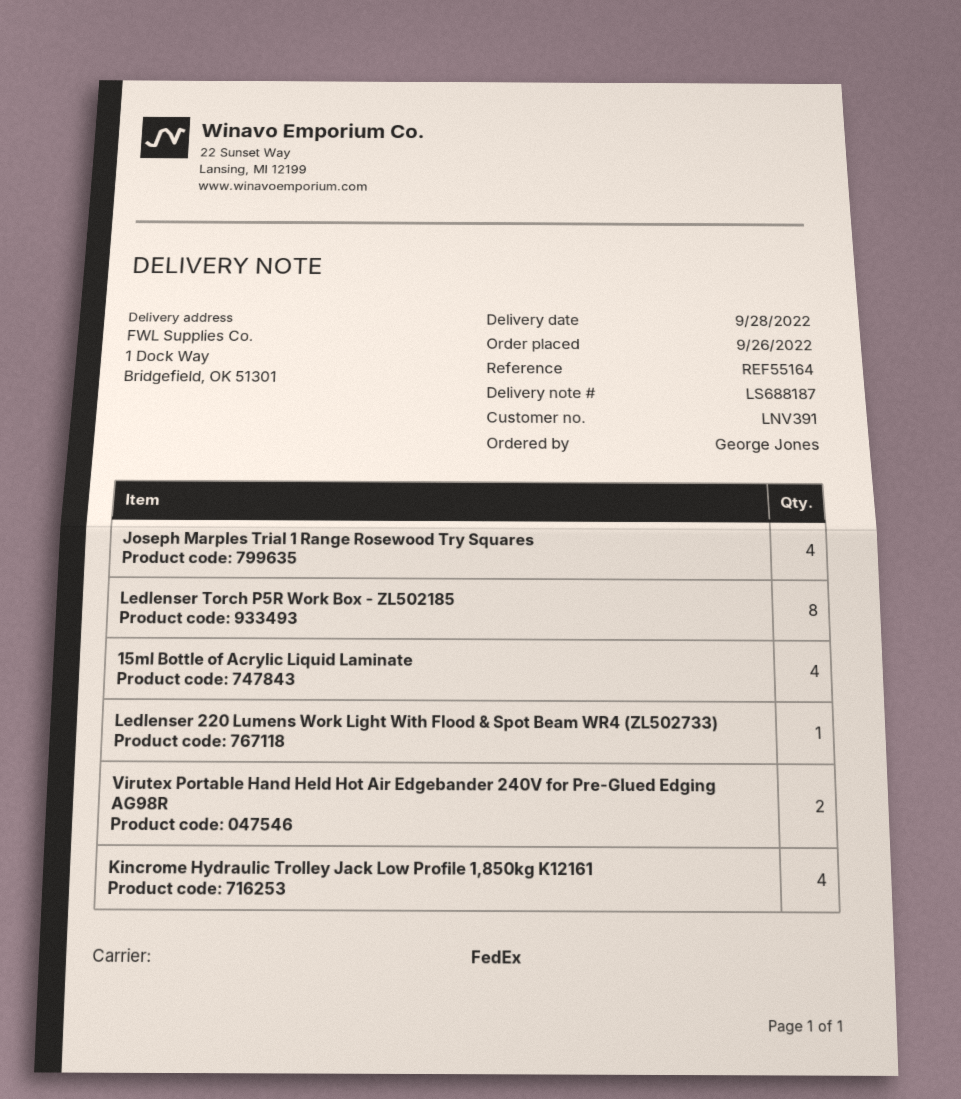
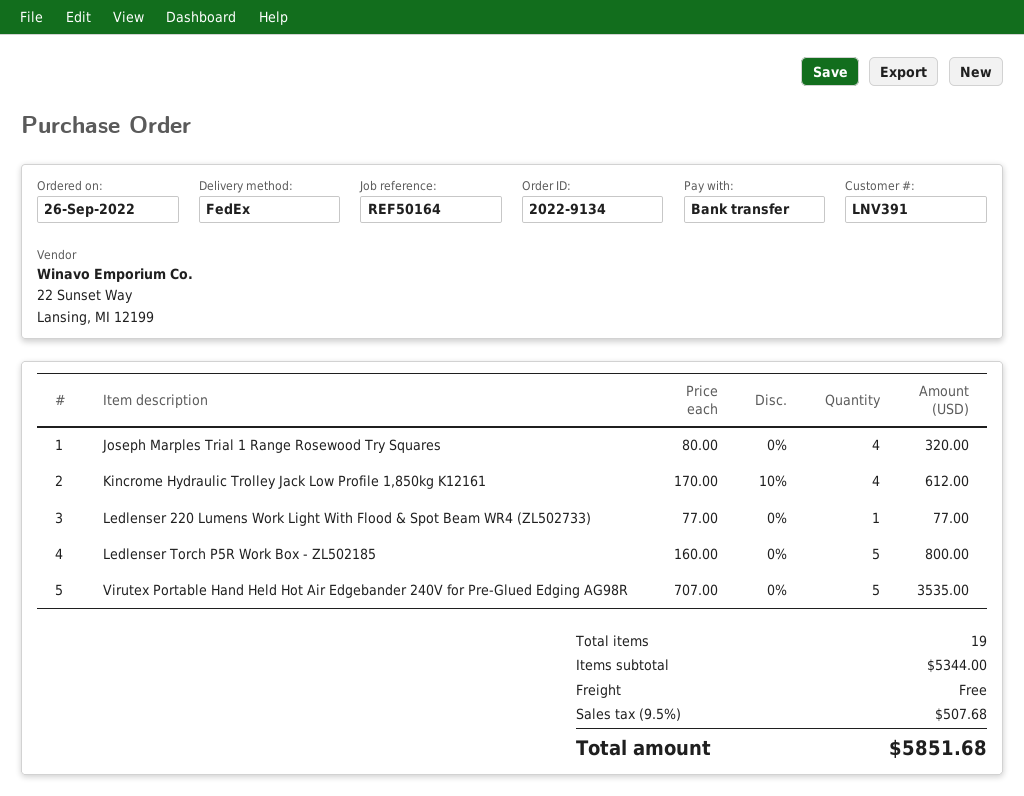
reference: REF55164 -> REF50164
Ledlenser Torch P5R Work Box - ZL502185: 8 -> 5
15ml Bottle of Acrylic Liquid Laminate: 4 -> none
Virutex Portable Hand Held Hot Air Edgebander 240V for Pre-Glued Edging AG98R: 2 -> 5

